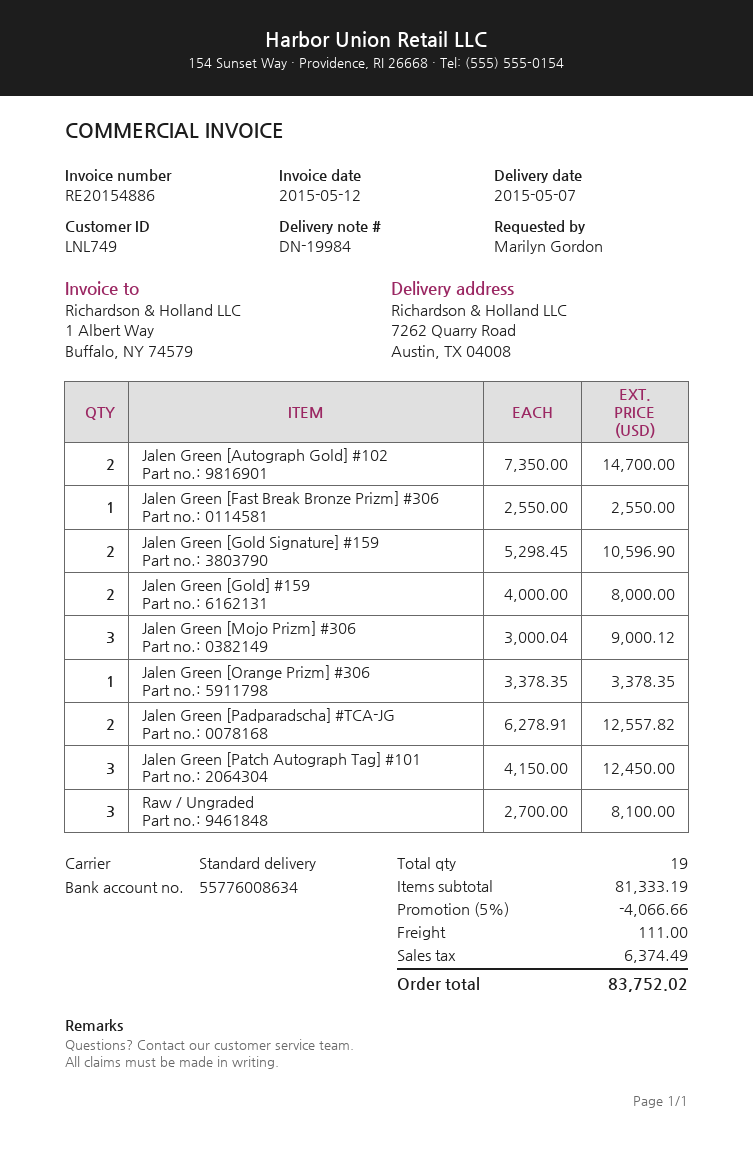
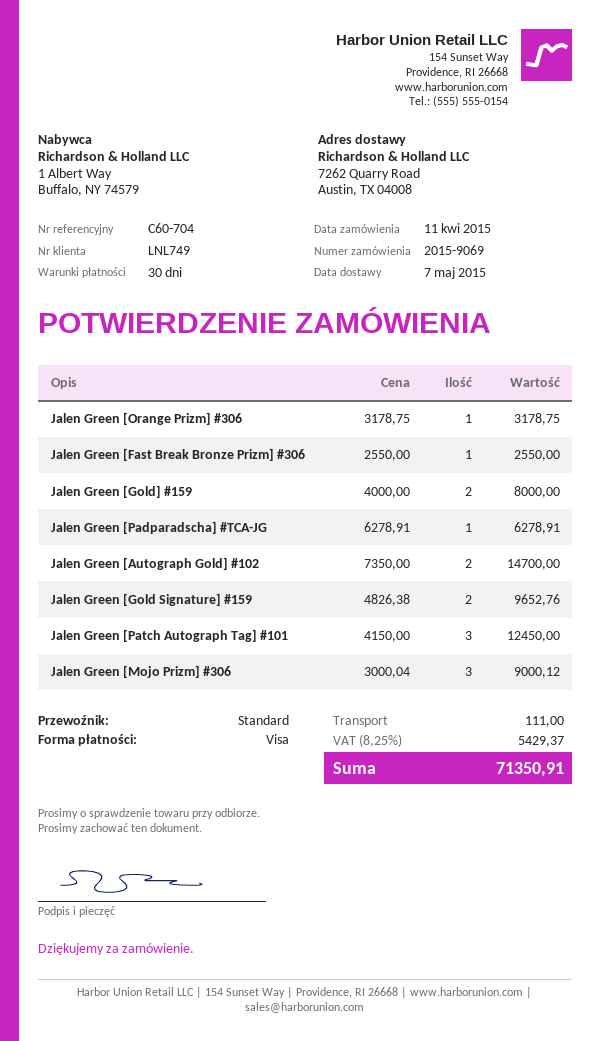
Jalen Green [Gold Signature] #159: 2 x 5298.45 = 10596.90 -> 2 x 4826.38 = 9652.76
Jalen Green [Orange Prizm] #306: 1 x 3378.35 = 3378.35 -> 1 x 3178.75 = 3178.75
Jalen Green [Padparadscha] #TCA-JG: 2 x 6278.91 = 12557.82 -> 1 x 6278.91 = 6278.91
Raw / Ungraded: 3 x 2700.00 = 8100.00 -> none
discount: 5% = 4066.66 -> none
tax: 6374.49 -> 5429.37
total: 83752.02 -> 71350.91

